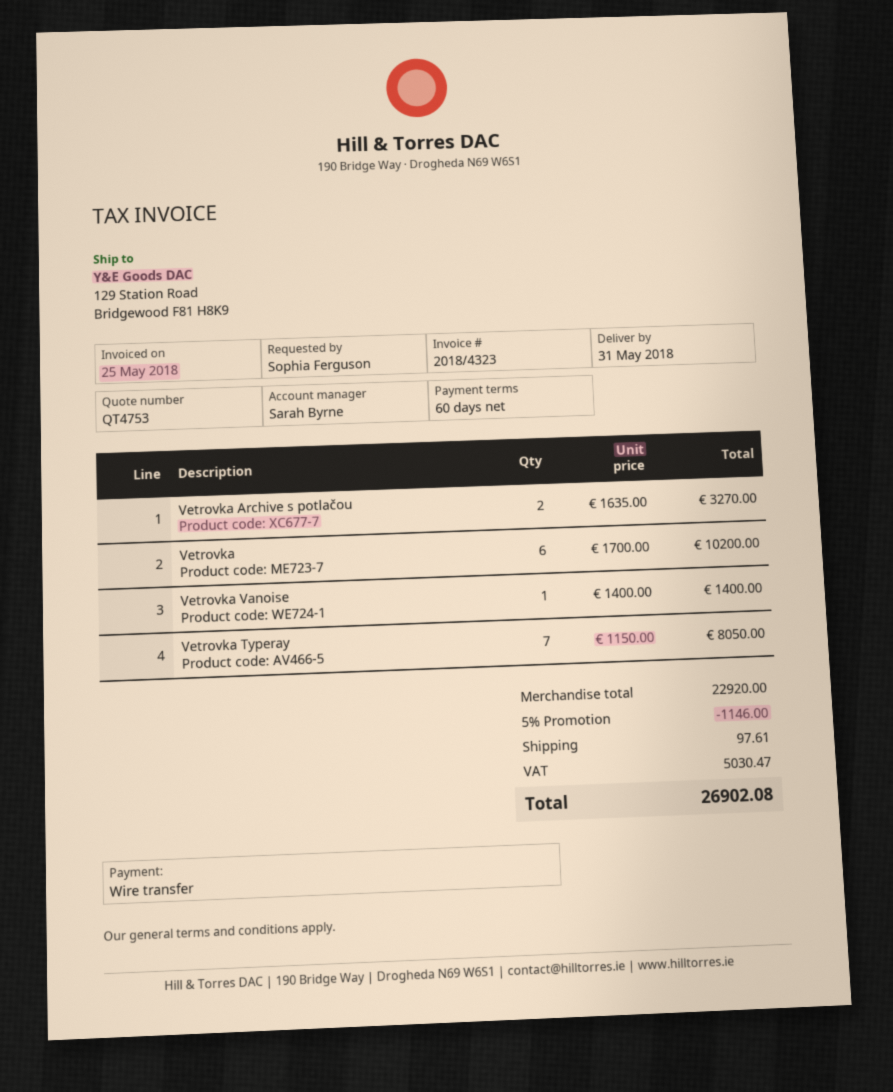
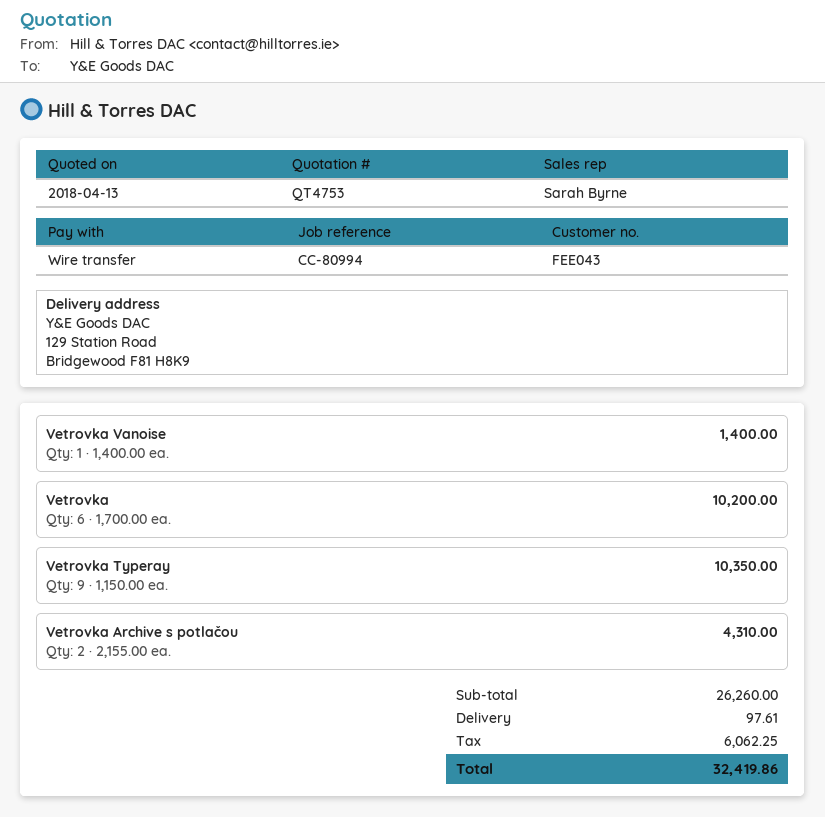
Vetrovka Archive s potlačou: 2 x 1635.00 = 3270.00 -> 2 x 2155.00 = 4310.00
Vetrovka Typeray: 7 x 1150.00 = 8050.00 -> 9 x 1150.00 = 10350.00
subtotal: 22920.00 -> 26260.00
discount: 5% = 1146.00 -> none
tax: 5030.47 -> 6062.25
total: 26902.08 -> 32419.86

